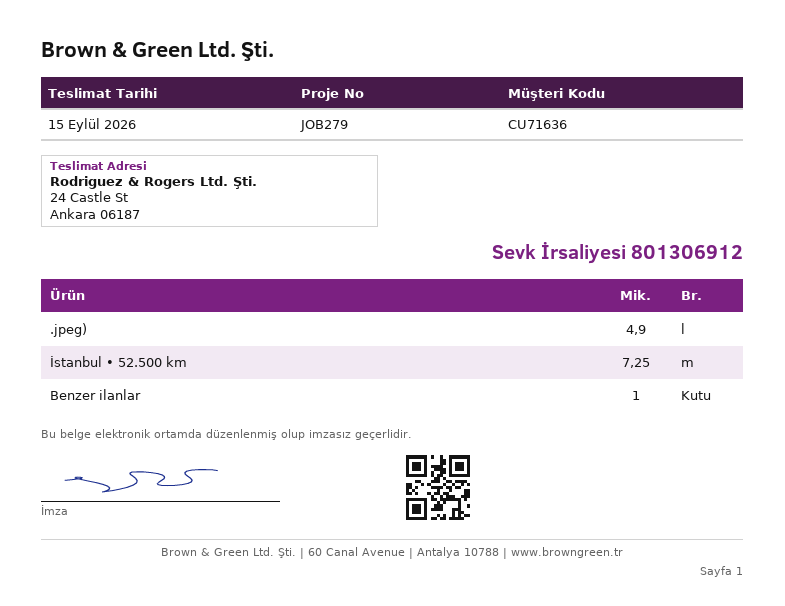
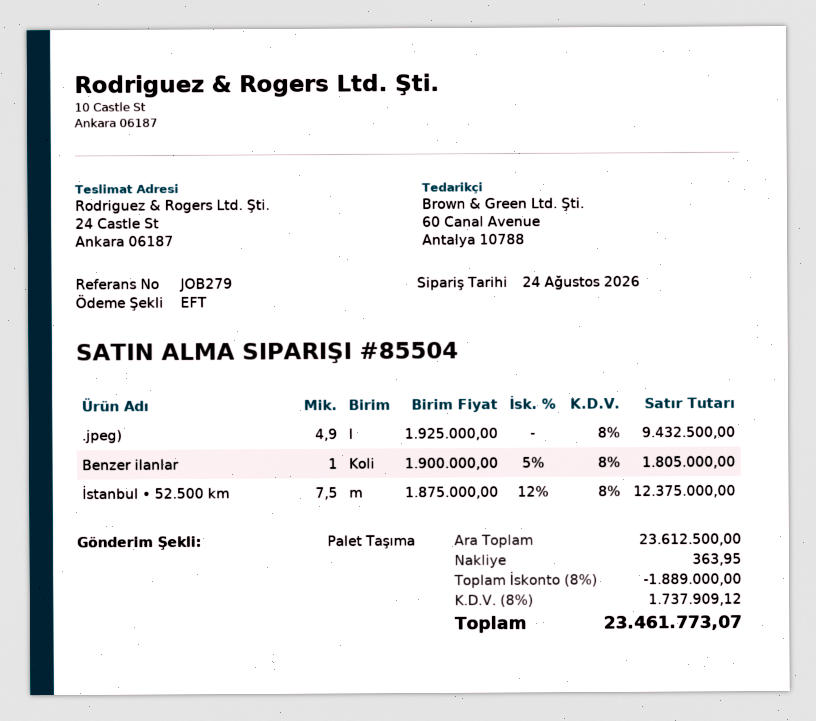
İstanbul • 52.500 km: 7.25 -> 7.5

